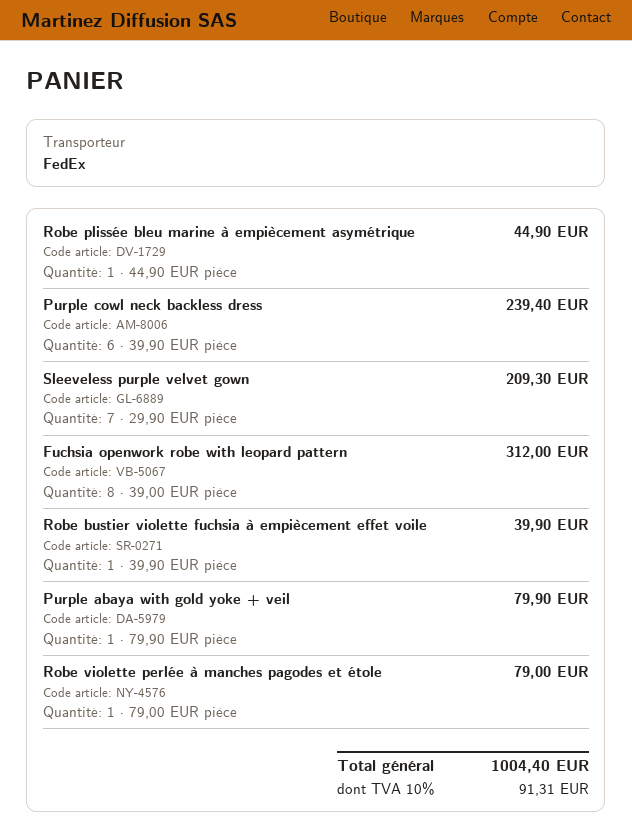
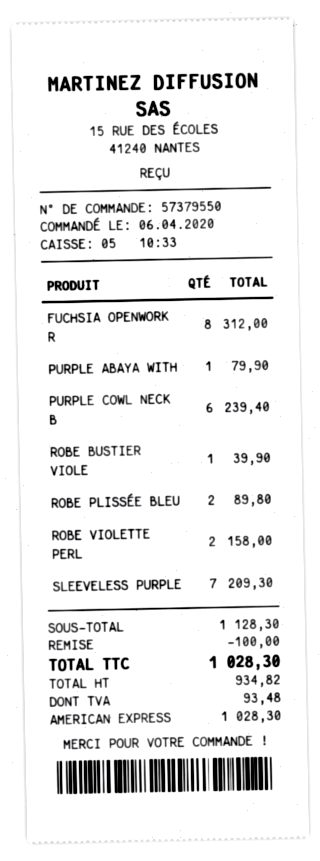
Robe plissée bleu marine à empiècement asymétrique: 1 for 44.90 -> 2 for 89.80
Robe violette perlée à manches pagodes et étole: 1 for 79.00 -> 2 for 158.00
discount: none -> 100.00
tax: 91.31 -> 93.48
total: 1004.40 -> 1028.30

